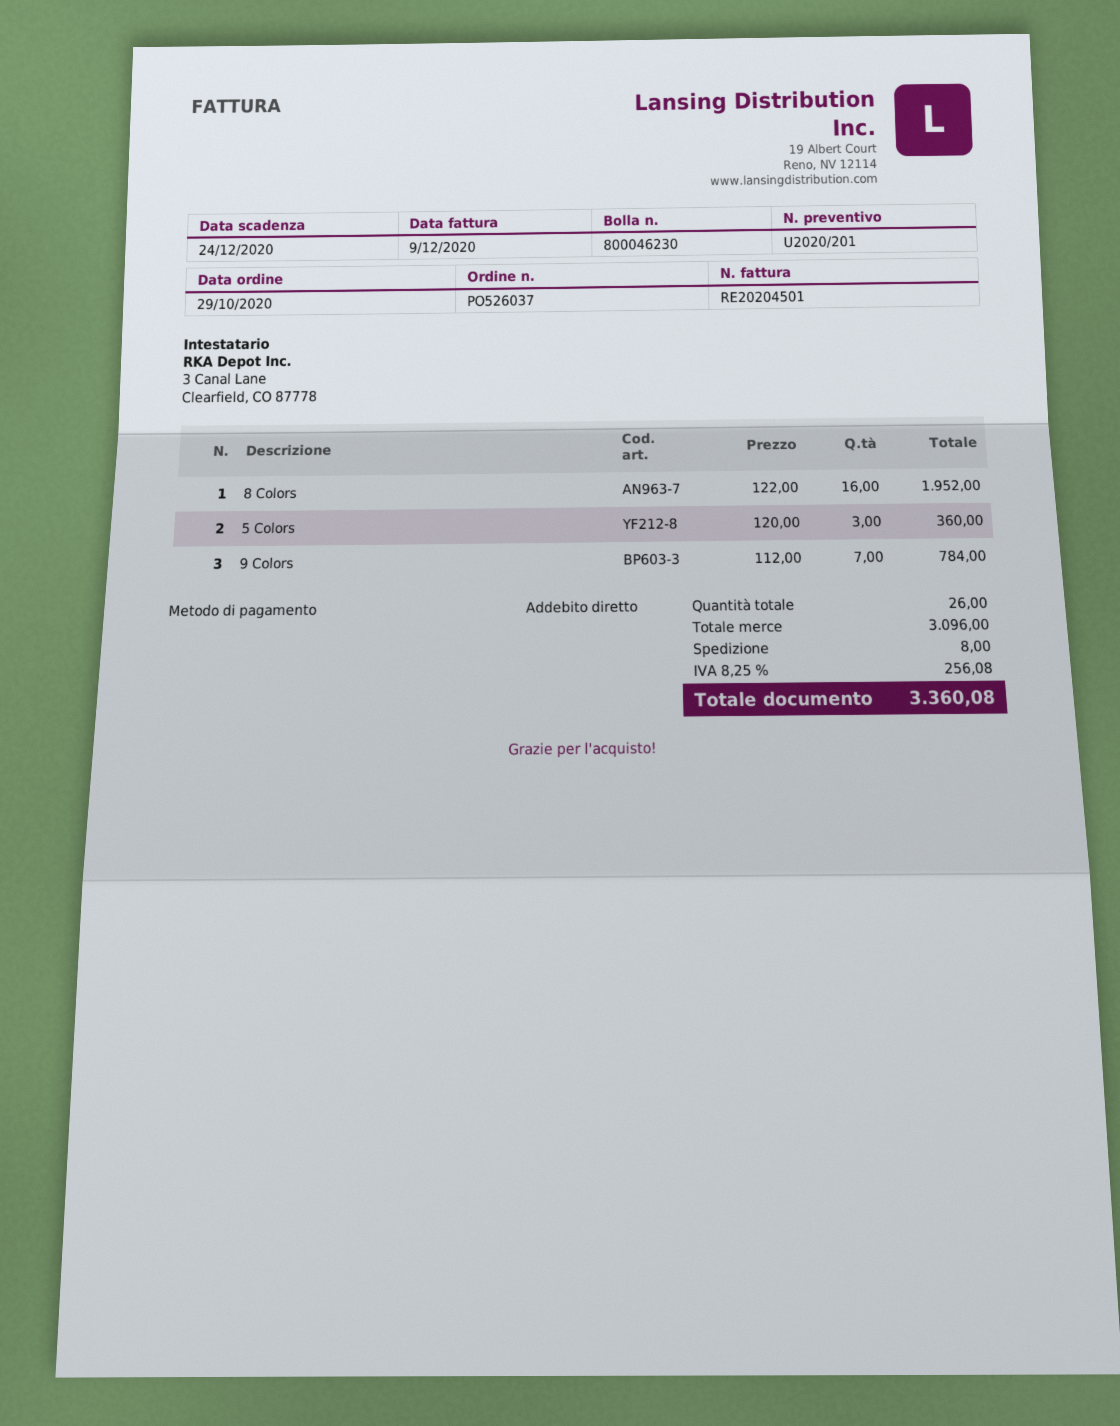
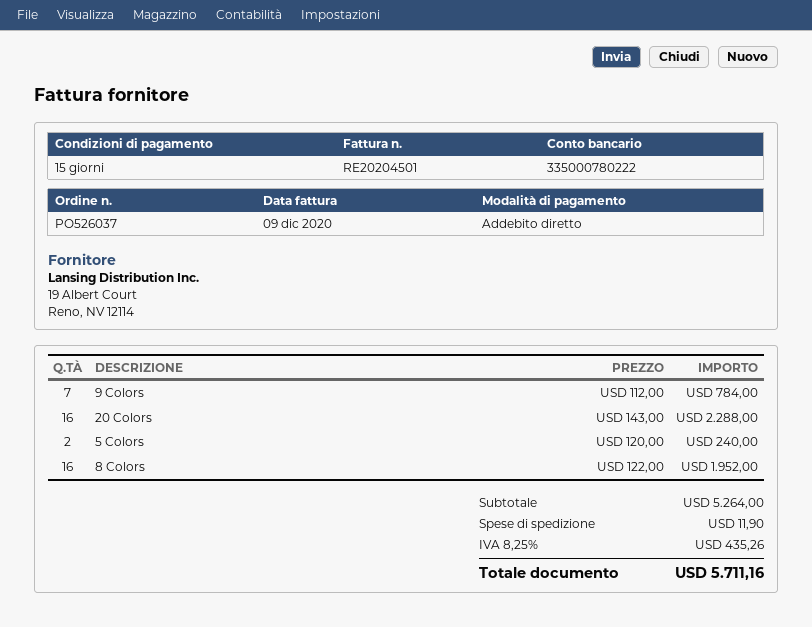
5 Colors: 3 x 120.00 = 360.00 -> 2 x 120.00 = 240.00
20 Colors: none -> 16 x 143.00 = 2288.00
subtotal: 3096.00 -> 5264.00
shipping: 8.00 -> 11.90
tax: 8.25% = 256.08 -> 8.25% = 435.26
total: 3360.08 -> 5711.16

